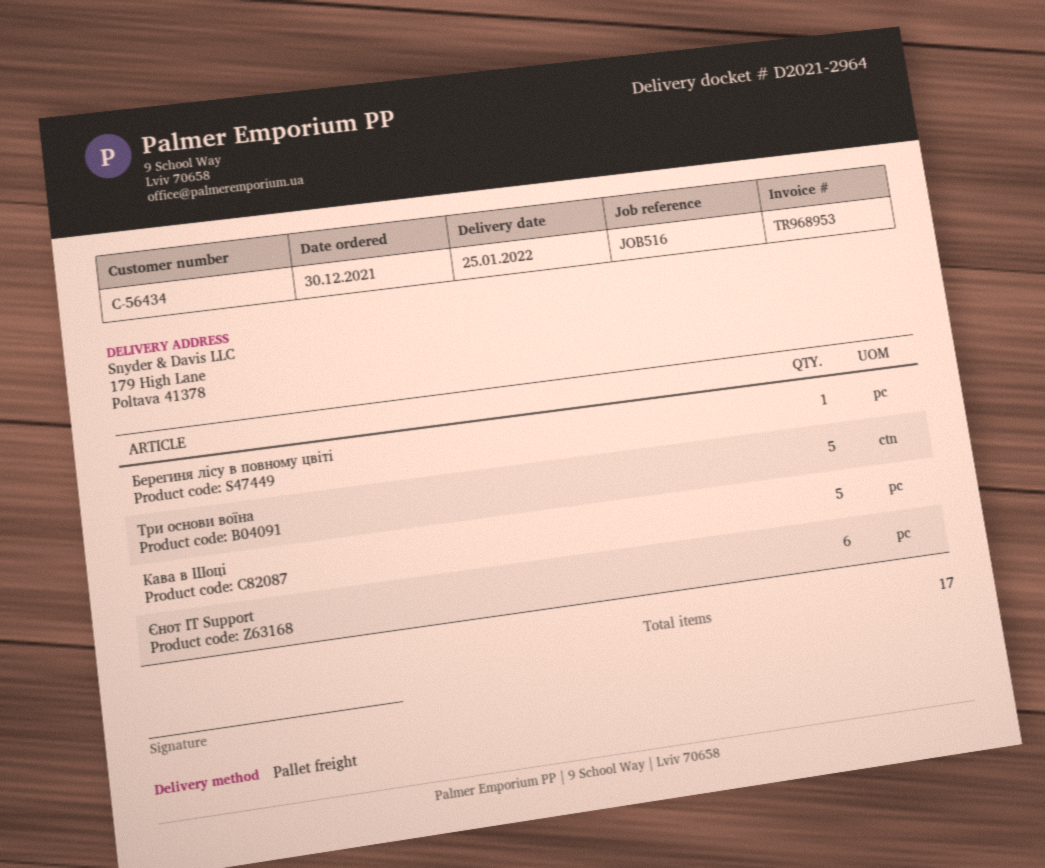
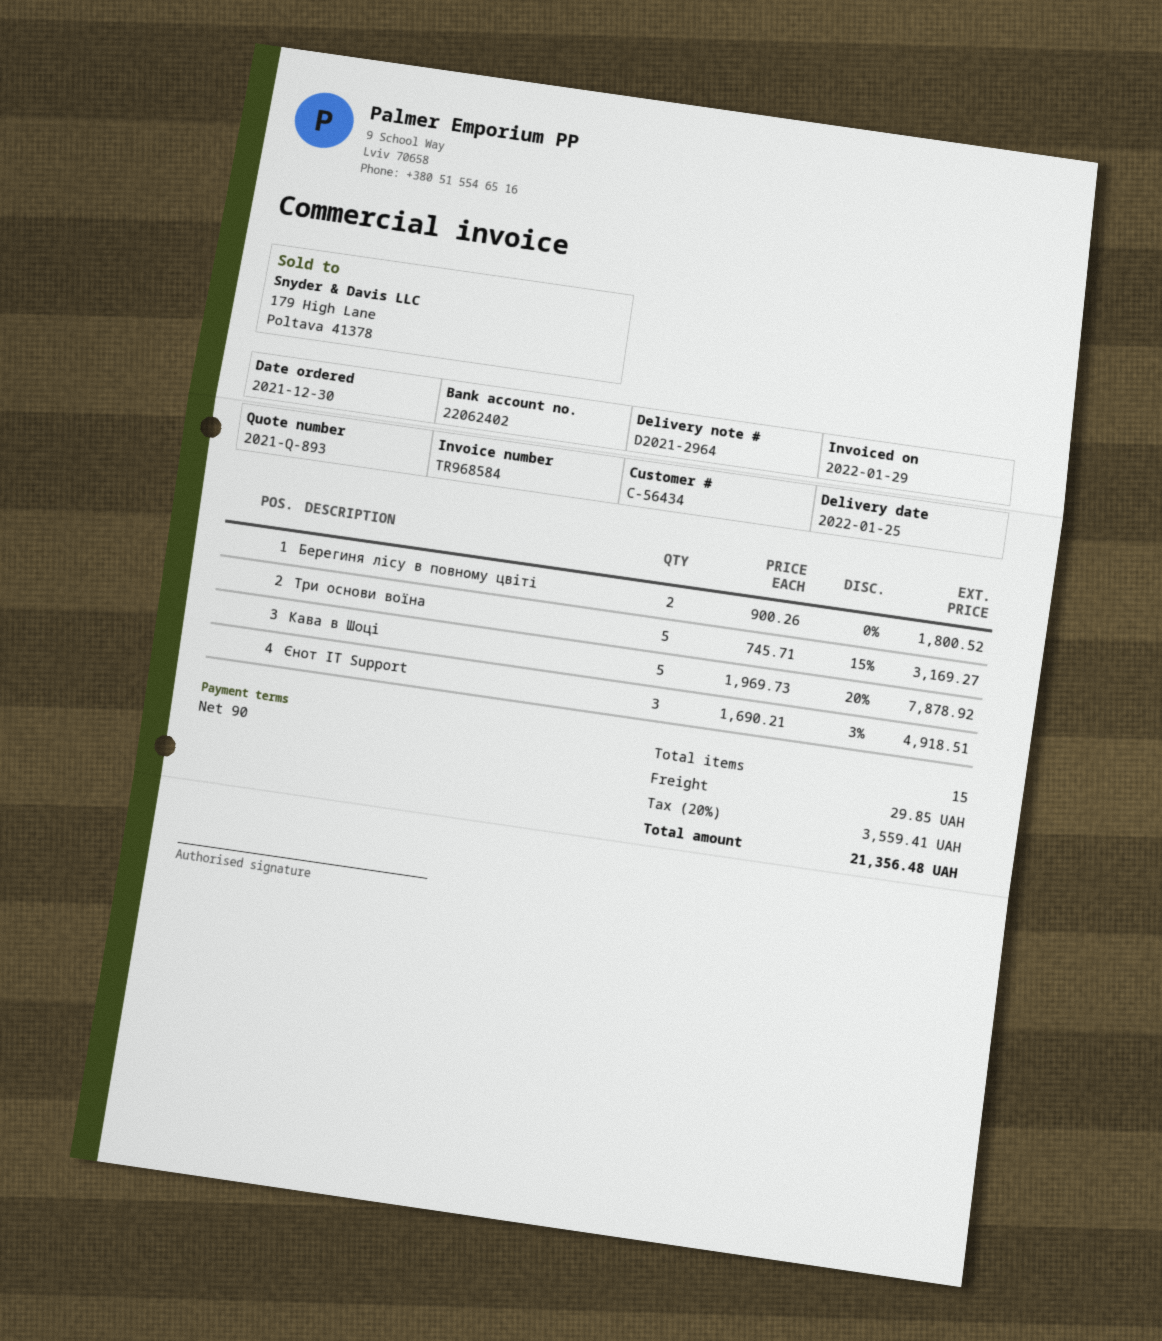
invoice number: TR968953 -> TR968584
Берегиня лісу в повному цвіті: 1 -> 2
Єнот IT Support: 6 -> 3
total quantity: 17 -> 15

